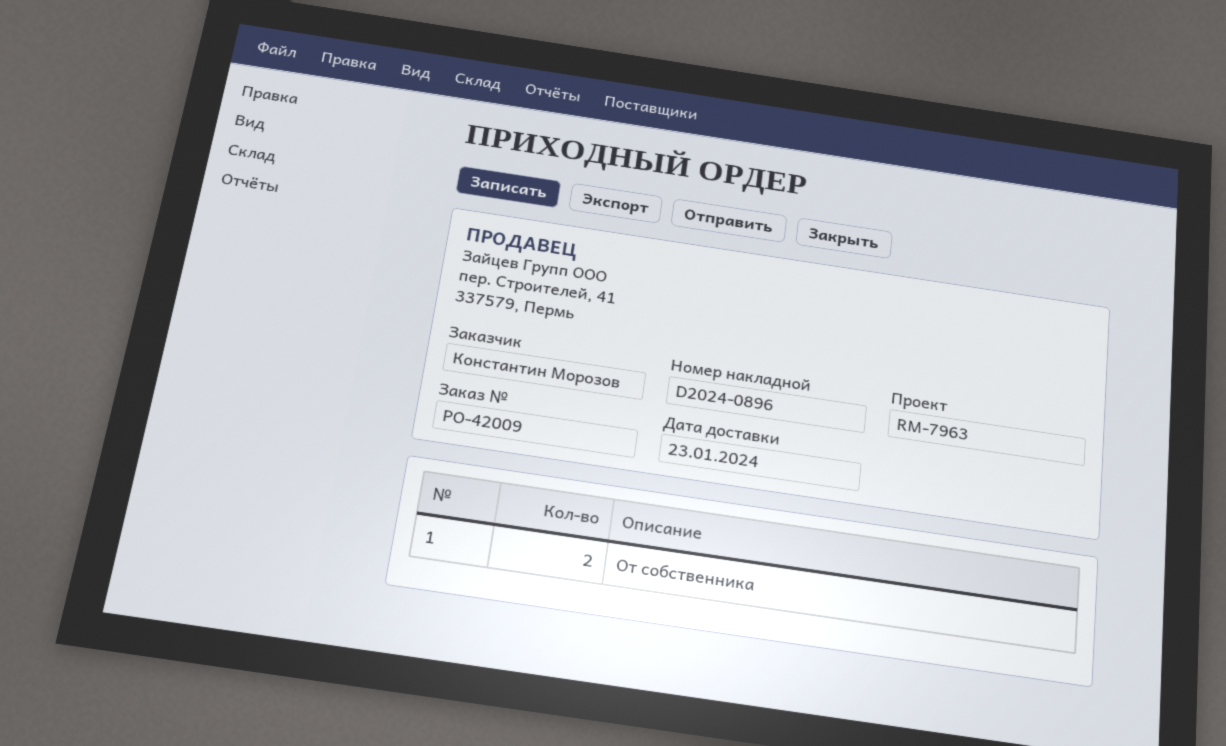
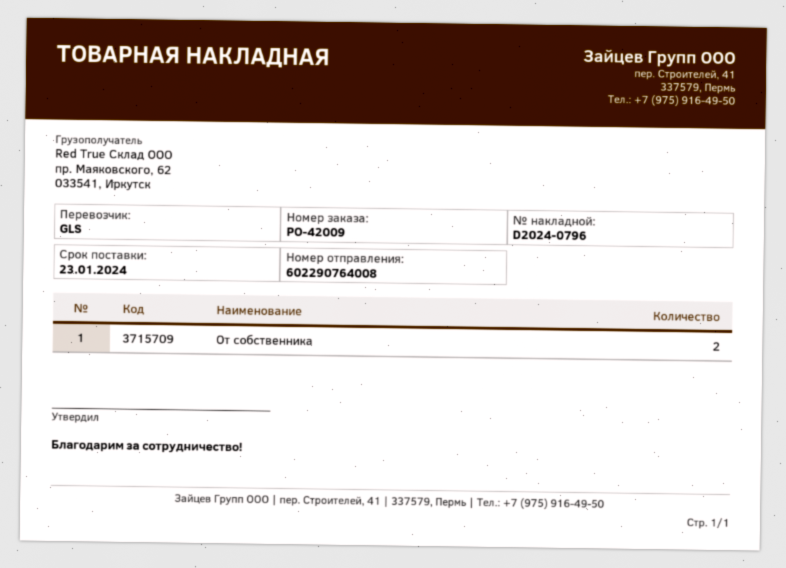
delivery note number: D2024-0896 -> D2024-0796

